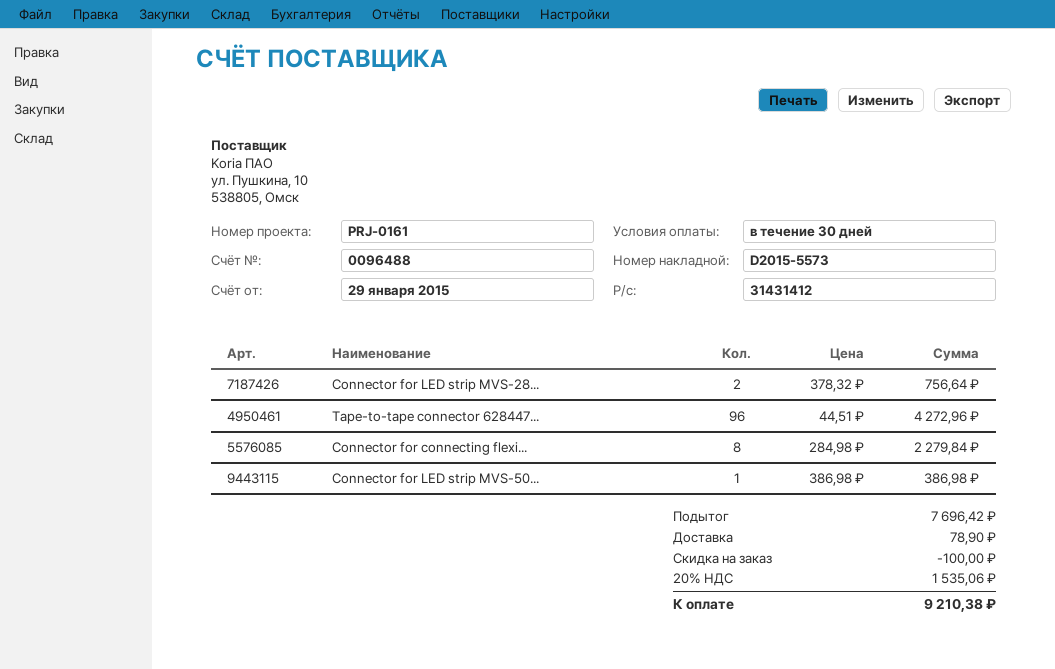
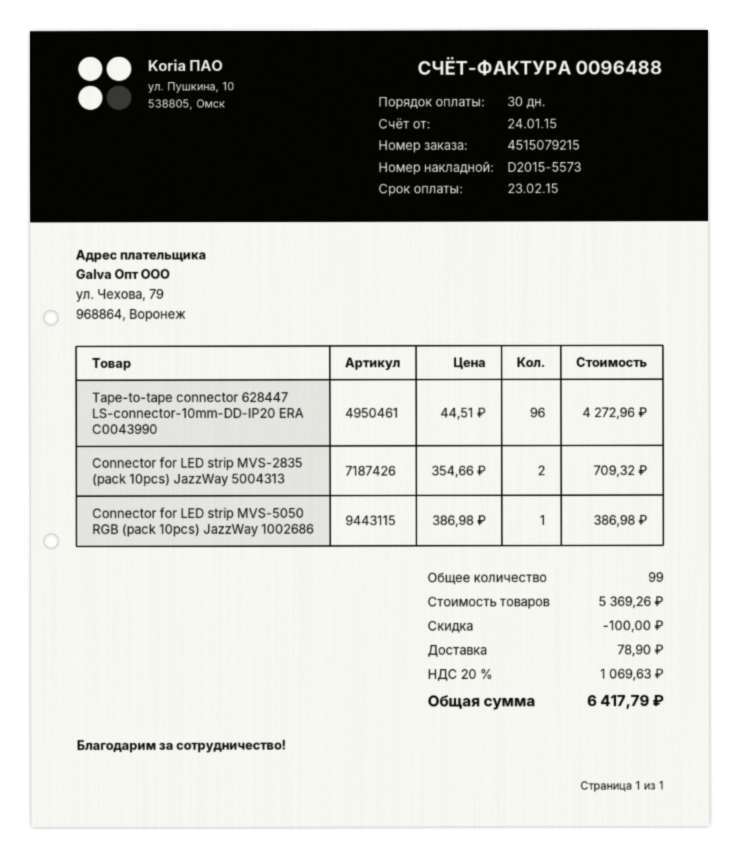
invoice date: 2015-01-29 -> 2015-01-24
Connector for LED strip MVS-28...: 2 x 378.32 = 756.64 -> 2 x 354.66 = 709.32
Connector for connecting flexi...: 8 x 284.98 = 2279.84 -> none
subtotal: 7696.42 -> 5369.26
tax: 20% = 1535.06 -> 20% = 1069.63
total: 9210.38 -> 6417.79

